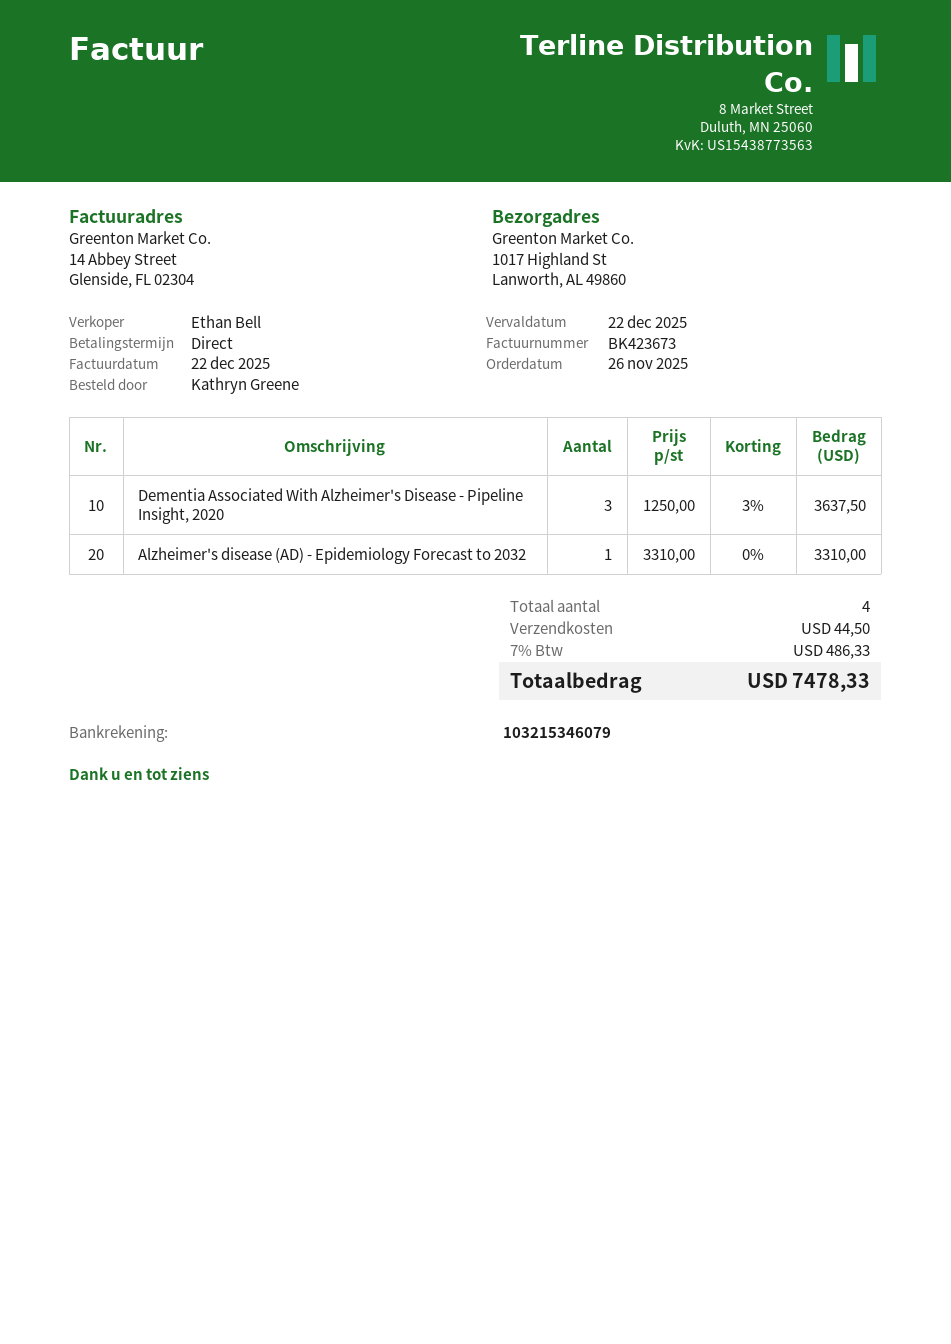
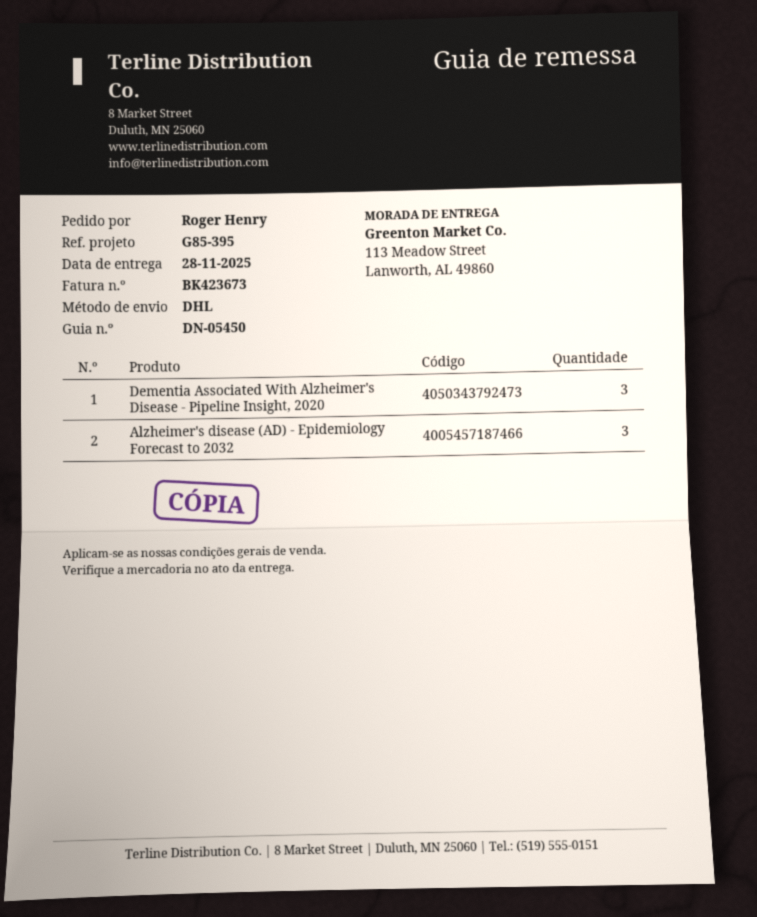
ordered by: Kathryn Greene -> Roger Henry
ship to: 1017 Highland St, Lanworth, AL 49860 -> 113 Meadow Street, Lanworth, AL 49860
Alzheimer's disease (AD) - Epidemiology Forecast to 2032: 1 -> 3

